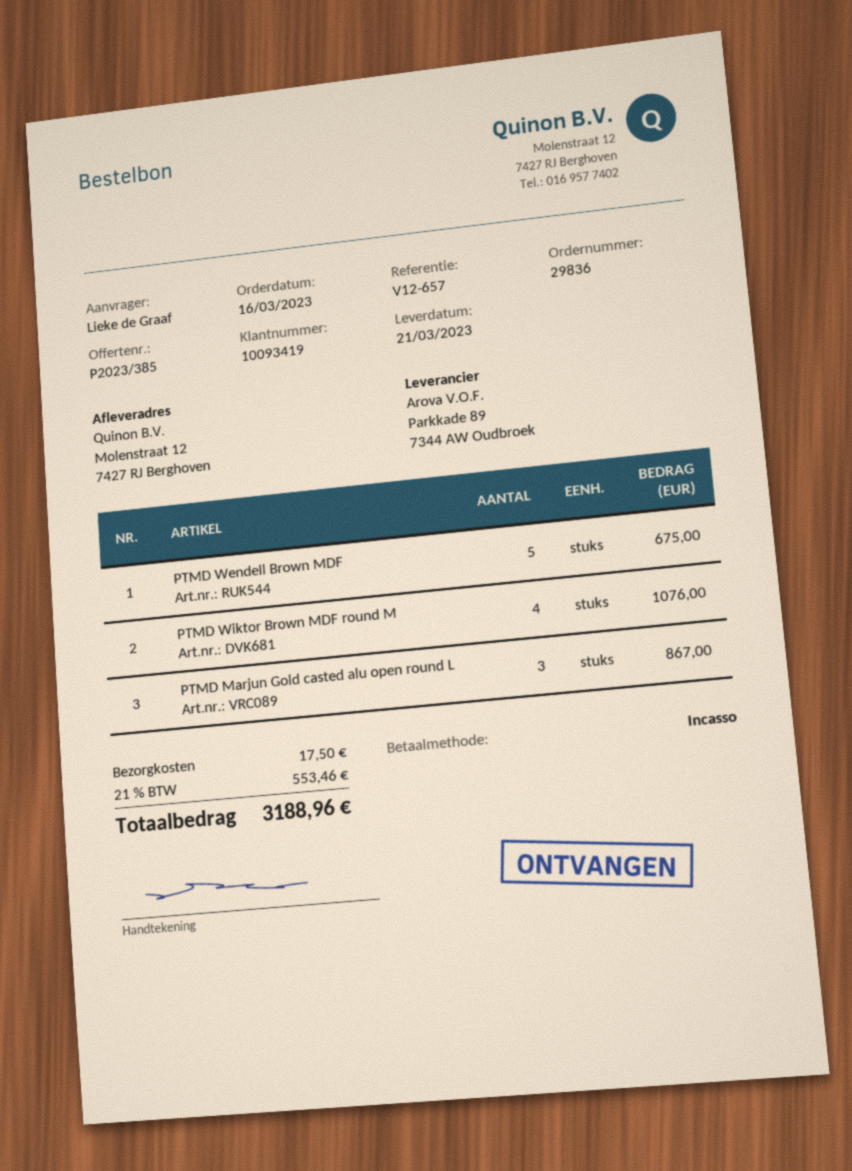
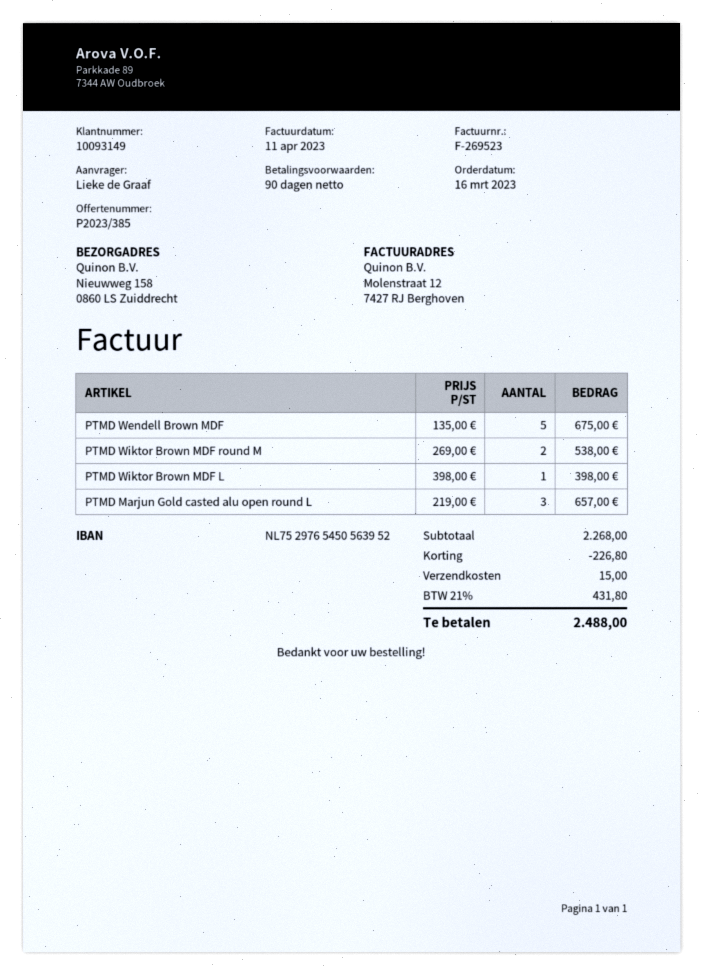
customer number: 10093419 -> 10093149
ship to: Molenstraat 12, 7427 RJ Berghoven -> Nieuwweg 158, 0860 LS Zuiddrecht
PTMD Wiktor Brown MDF round M: 4 for 1076.00 -> 2 for 538.00
PTMD Marjun Gold casted alu open round L: 3 for 867.00 -> 3 for 657.00
PTMD Wiktor Brown MDF L: none -> 1 for 398.00
discount: none -> 226.80
shipping: 17.50 -> 15.00
tax: 21% = 553.46 -> 21% = 431.80
total: 3188.96 -> 2488.00

